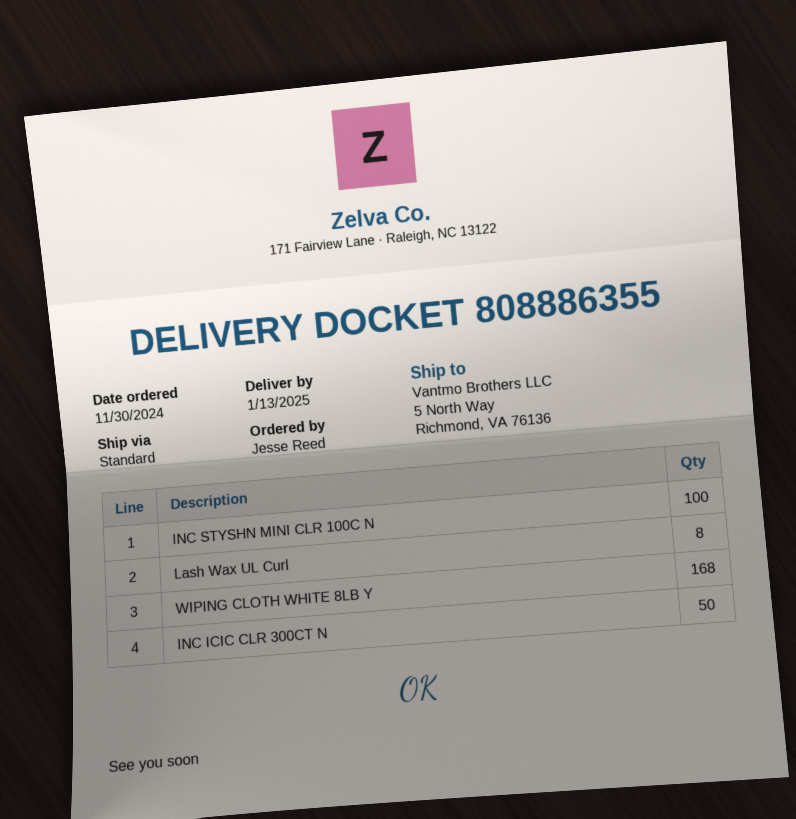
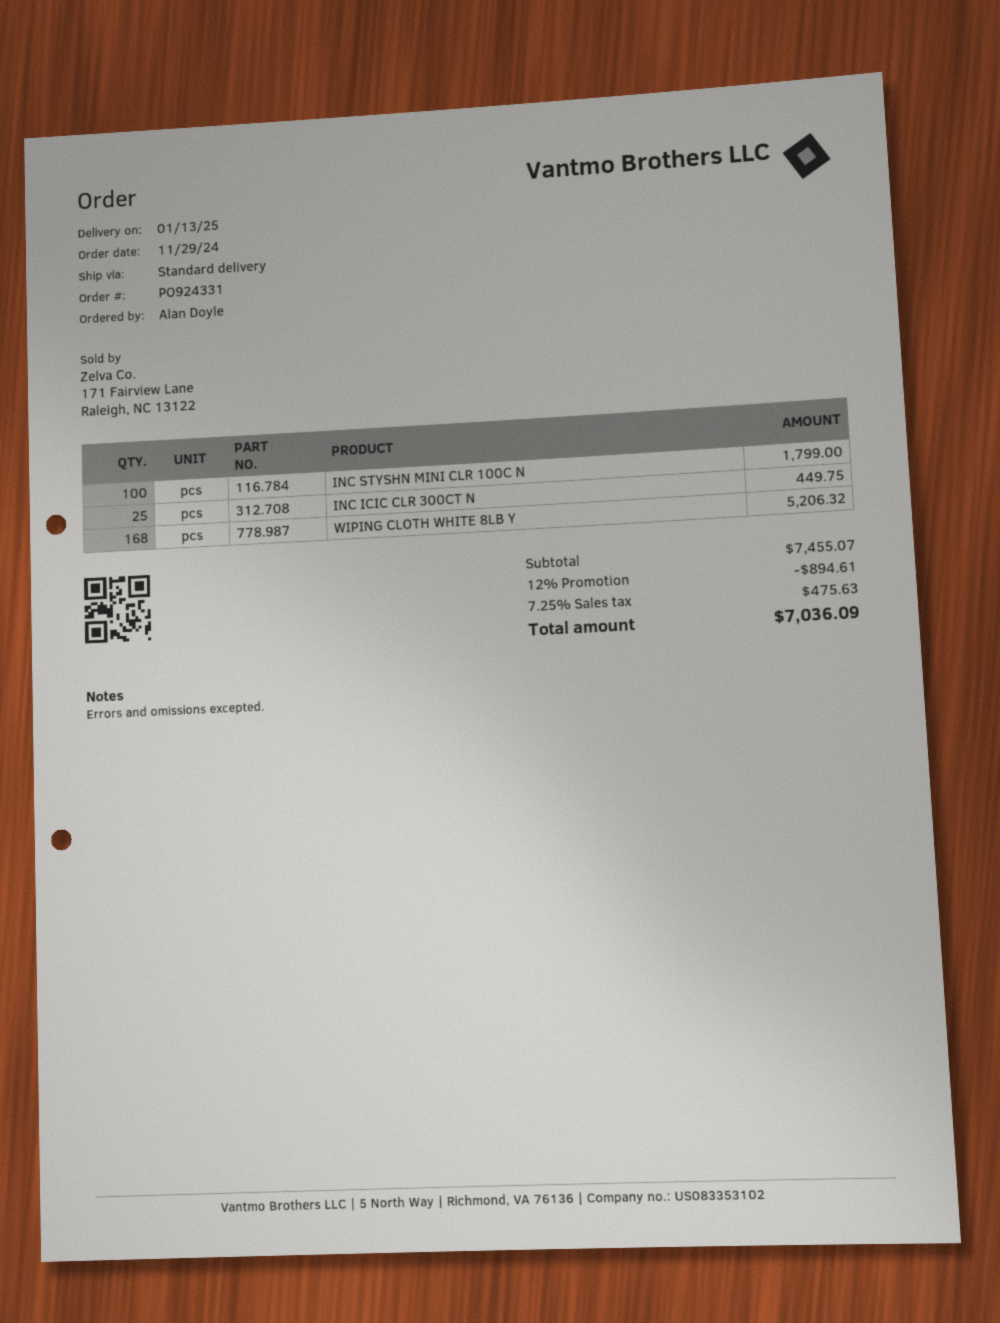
order date: 2024-11-30 -> 2024-11-29
ordered by: Jesse Reed -> Alan Doyle
Lash Wax UL Curl: 8 -> none
INC ICIC CLR 300CT N: 50 -> 25

